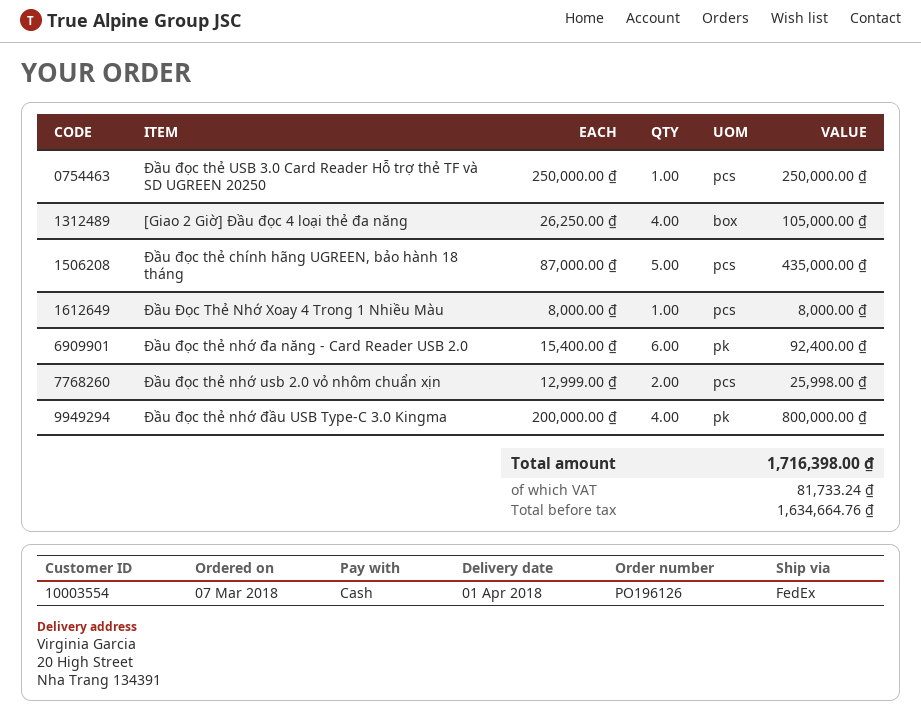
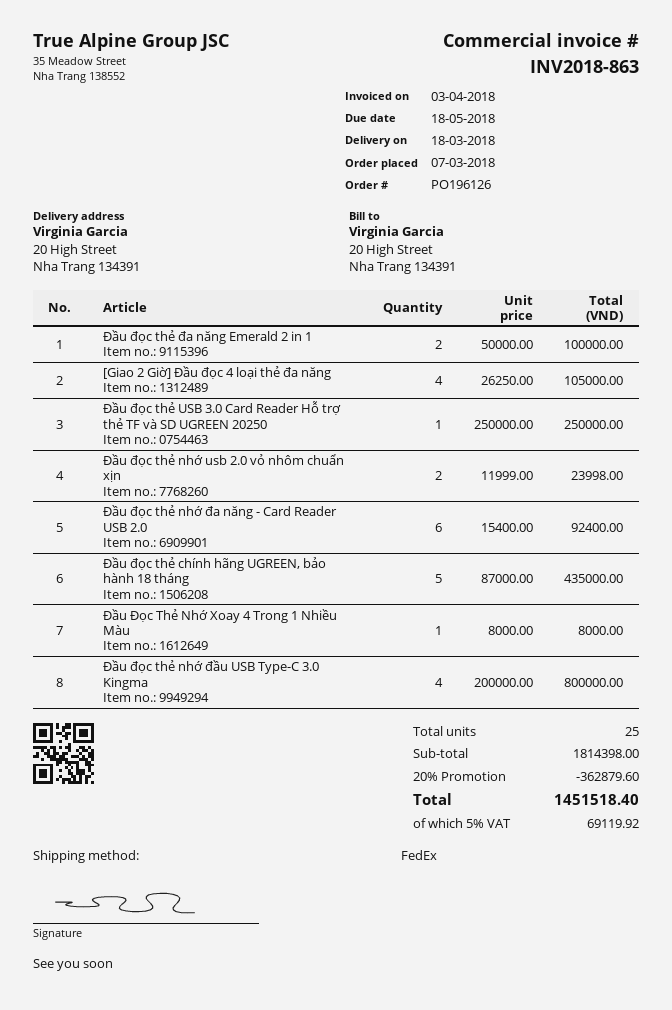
delivery date: 2018-04-01 -> 2018-03-18
Đầu đọc thẻ nhớ usb 2.0 vỏ nhôm chuẩn xịn: 2 x 12999.00 = 25998.00 -> 2 x 11999.00 = 23998.00
Đầu đọc thẻ đa năng Emerald 2 in 1: none -> 2 x 50000.00 = 100000.00
discount: none -> 20% = 362879.60
tax: 81733.24 -> 69119.92
total: 1716398.00 -> 1451518.40

